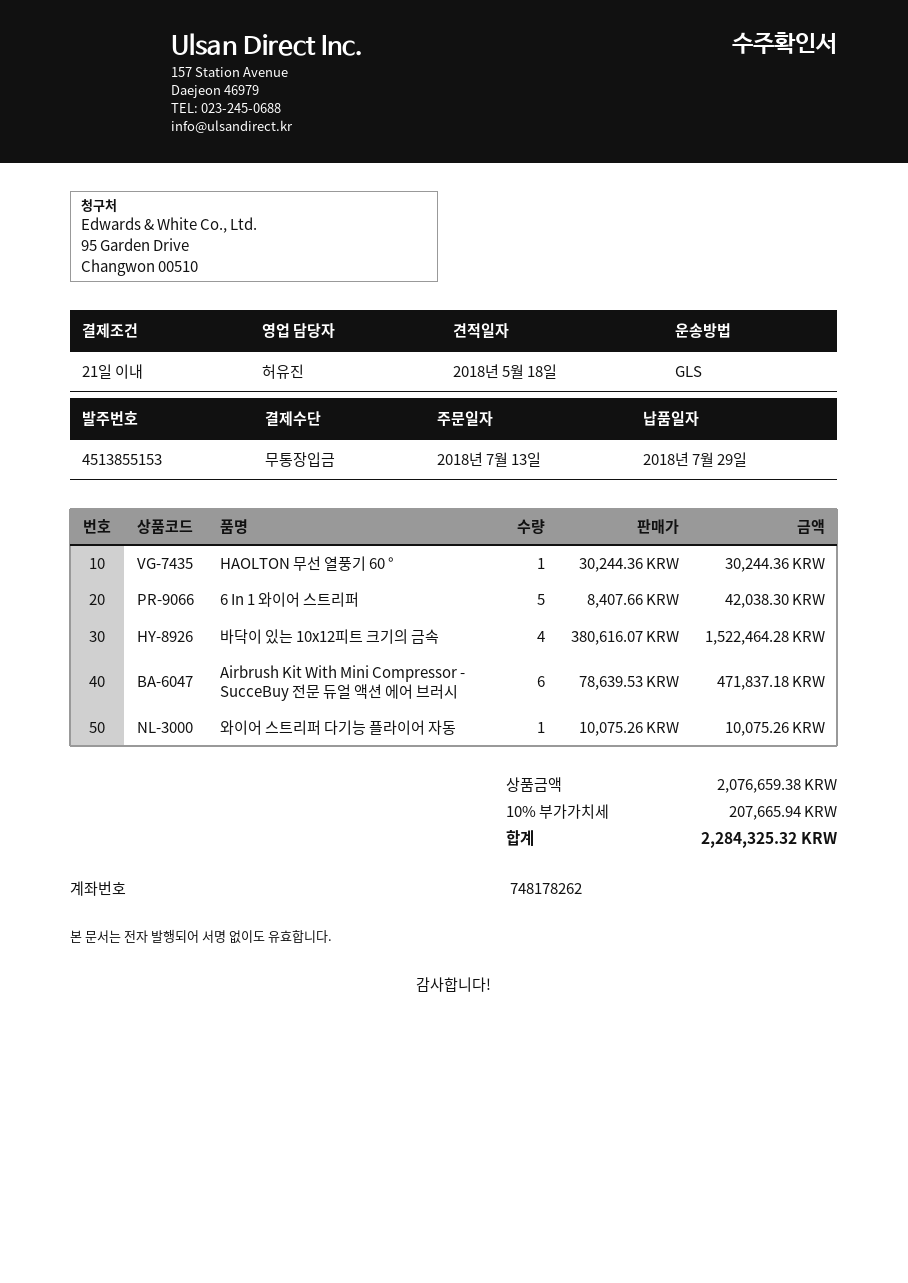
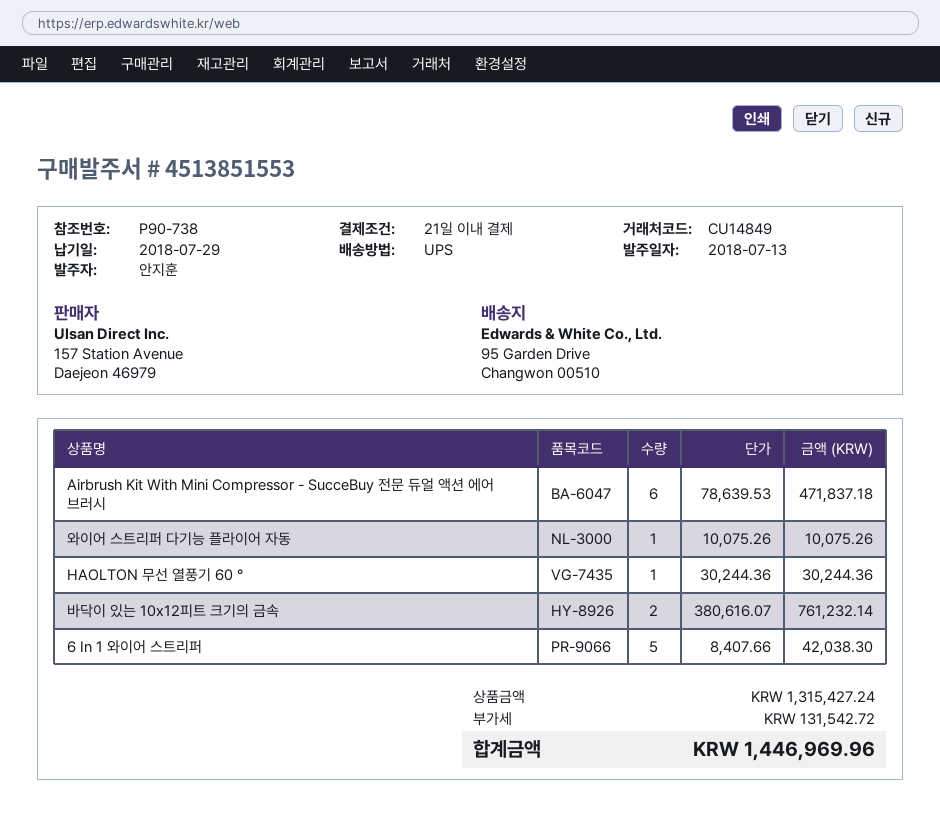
order number: 4513855153 -> 4513851553
shipping method: GLS -> UPS
바닥이 있는 10x12피트 크기의 금속: 4 x 380616.07 = 1522464.28 -> 2 x 380616.07 = 761232.14
subtotal: 2076659.38 -> 1315427.24
tax: 207665.94 -> 131542.72
total: 2284325.32 -> 1446969.96

